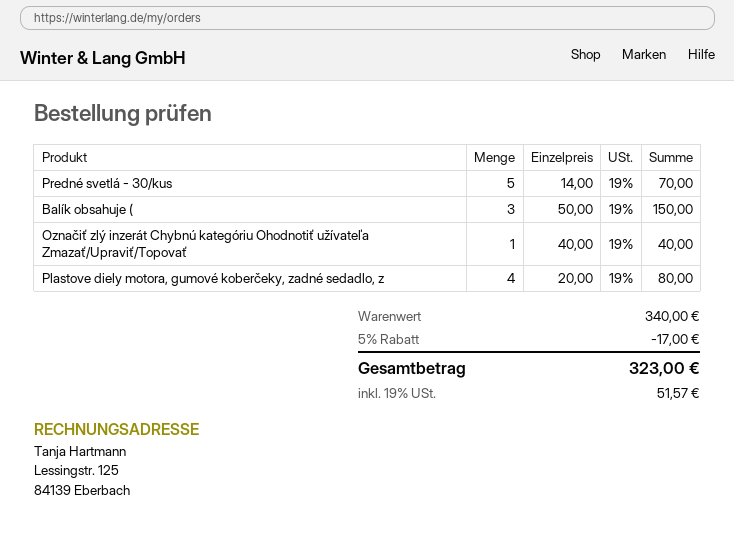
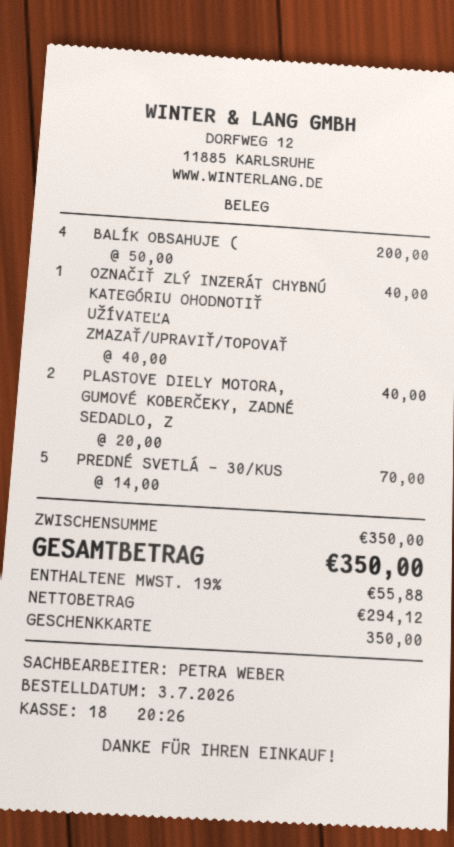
Balík obsahuje (: 3 x 50.00 = 150.00 -> 4 x 50.00 = 200.00
Plastove diely motora, gumové koberčeky, zadné sedadlo, z: 4 x 20.00 = 80.00 -> 2 x 20.00 = 40.00
subtotal: 340.00 -> 350.00
discount: 5% = 17.00 -> none
tax: 19% = 51.57 -> 19% = 55.88
total: 323.00 -> 350.00

